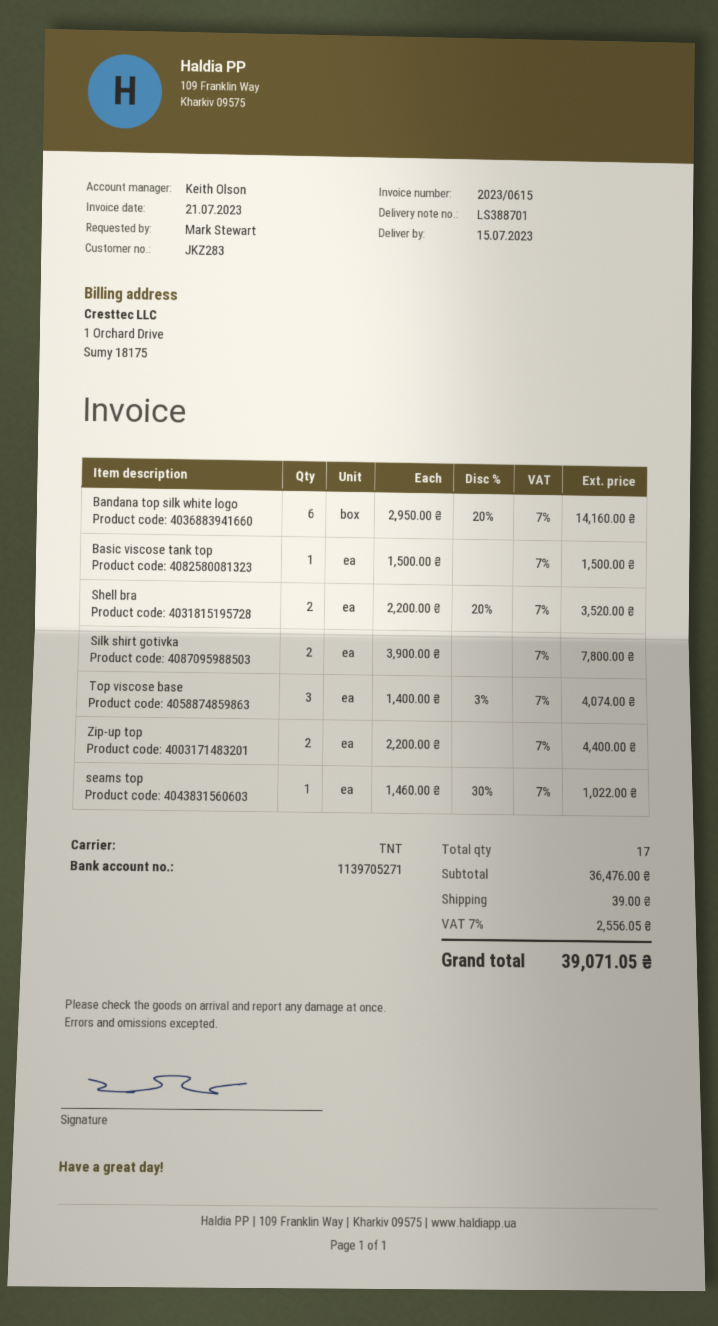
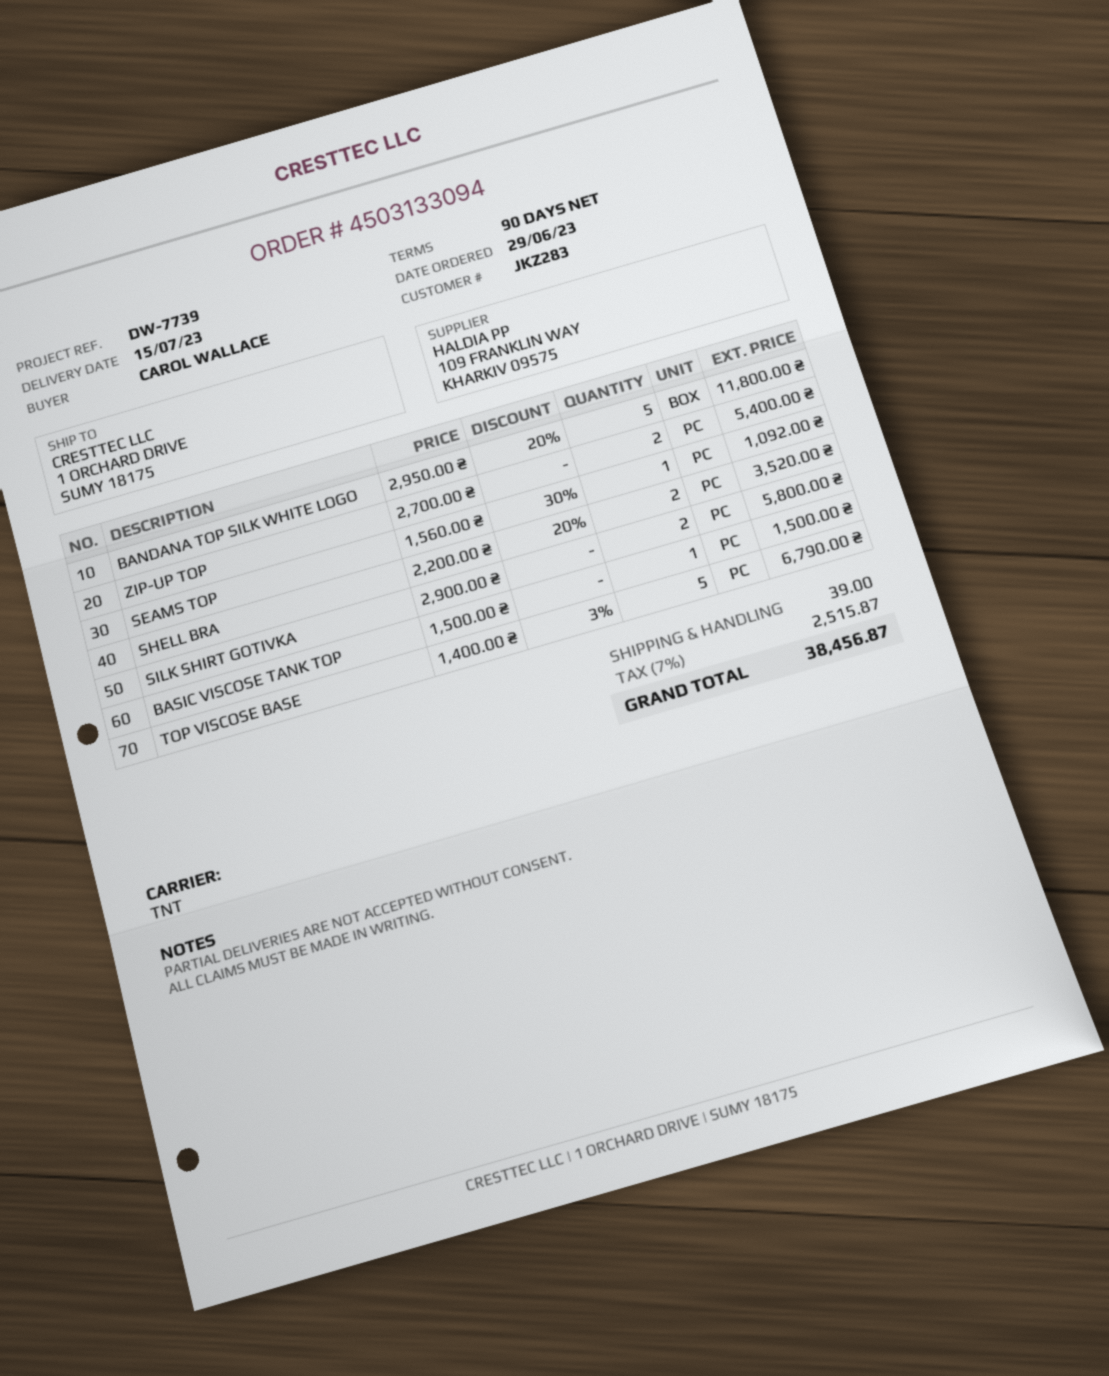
ordered by: Mark Stewart -> CAROL WALLACE
Bandana top silk white logo: 6 x 2950.00 - 20% = 14160.00 -> 5 x 2950.00 - 20% = 11800.00
Silk shirt gotivka: 2 x 3900.00 = 7800.00 -> 2 x 2900.00 = 5800.00
Top viscose base: 3 x 1400.00 - 3% = 4074.00 -> 5 x 1400.00 - 3% = 6790.00
Zip-up top: 2 x 2200.00 = 4400.00 -> 2 x 2700.00 = 5400.00
seams top: 1 x 1460.00 - 30% = 1022.00 -> 1 x 1560.00 - 30% = 1092.00
tax: 7% = 2556.05 -> 7% = 2515.87
total: 39071.05 -> 38456.87

